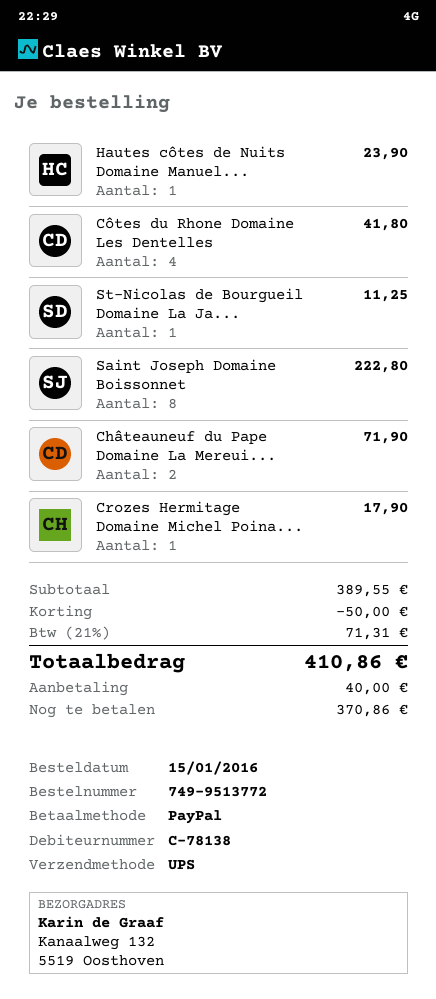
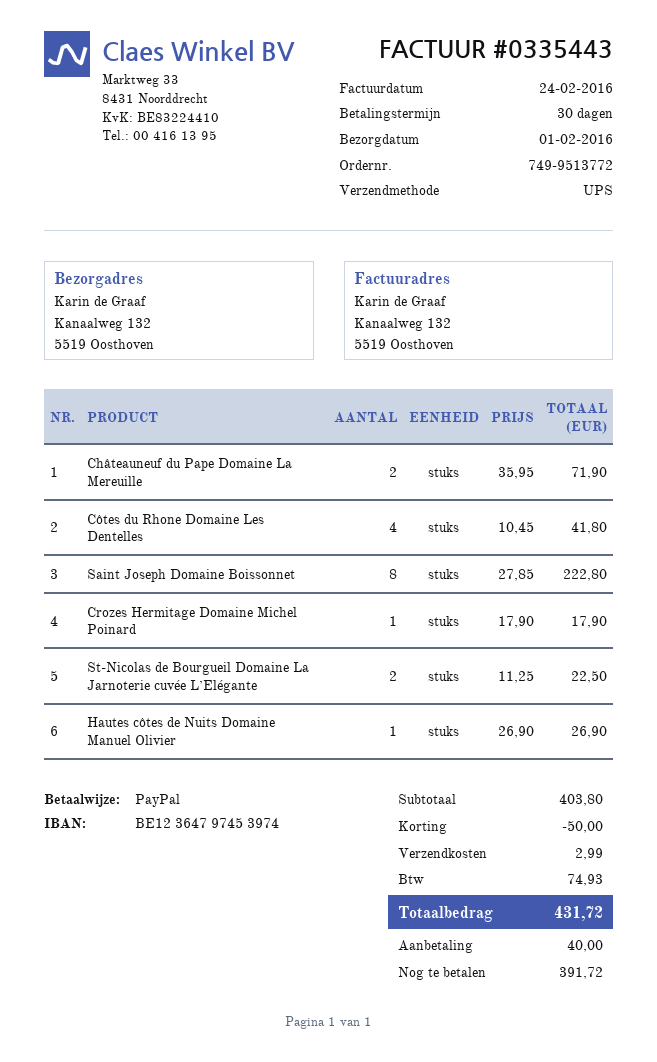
Hautes côtes de Nuits Domaine Manuel...: 1 for 23.90 -> 1 for 26.90
St-Nicolas de Bourgueil Domaine La Ja...: 1 for 11.25 -> 2 for 22.50
subtotal: 389.55 -> 403.80
shipping: none -> 2.99
tax: 71.31 -> 74.93
total: 410.86 -> 431.72
balance: 370.86 -> 391.72

